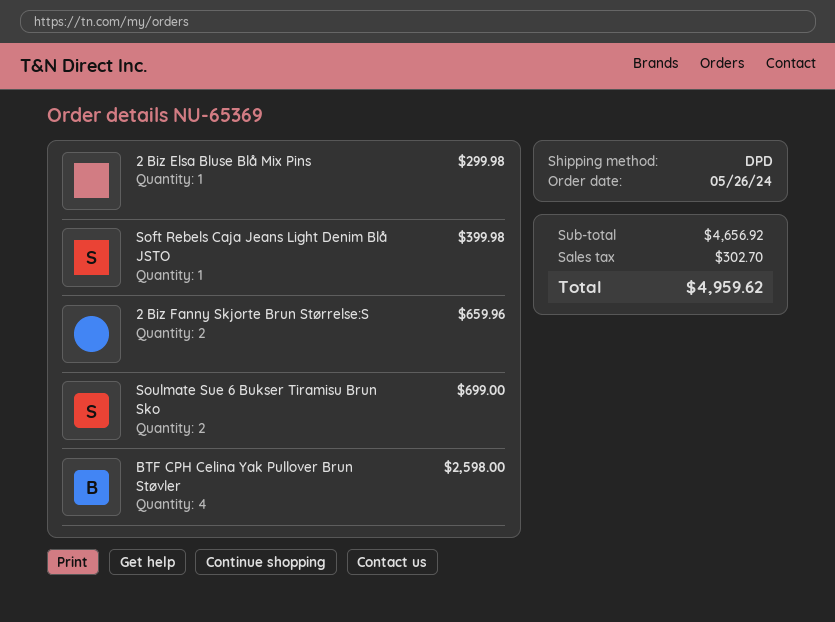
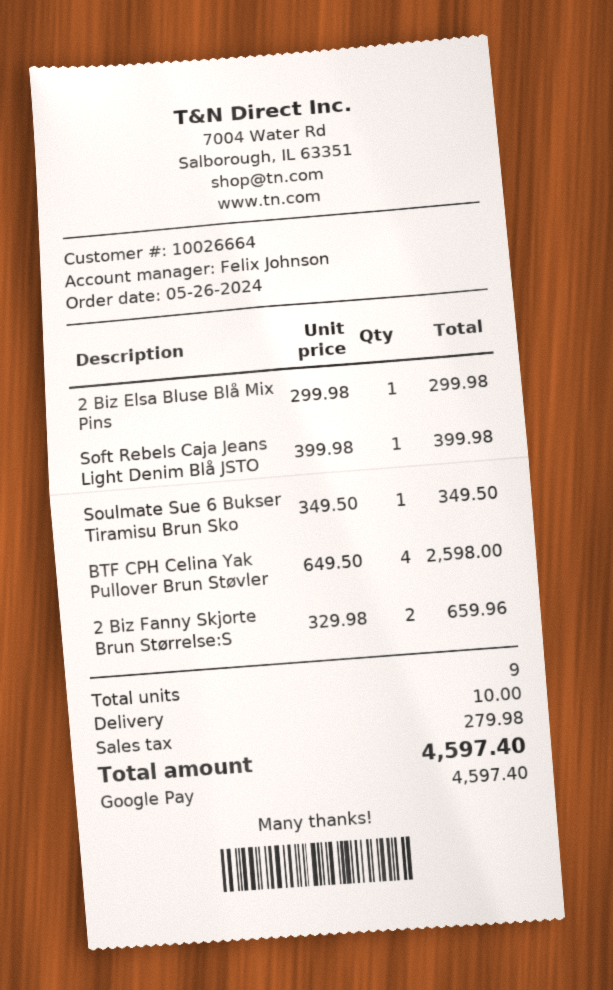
Soulmate Sue 6 Bukser Tiramisu Brun Sko: 2 for 699.00 -> 1 for 349.50
shipping: none -> 10.00
tax: 302.70 -> 279.98
total: 4959.62 -> 4597.40

